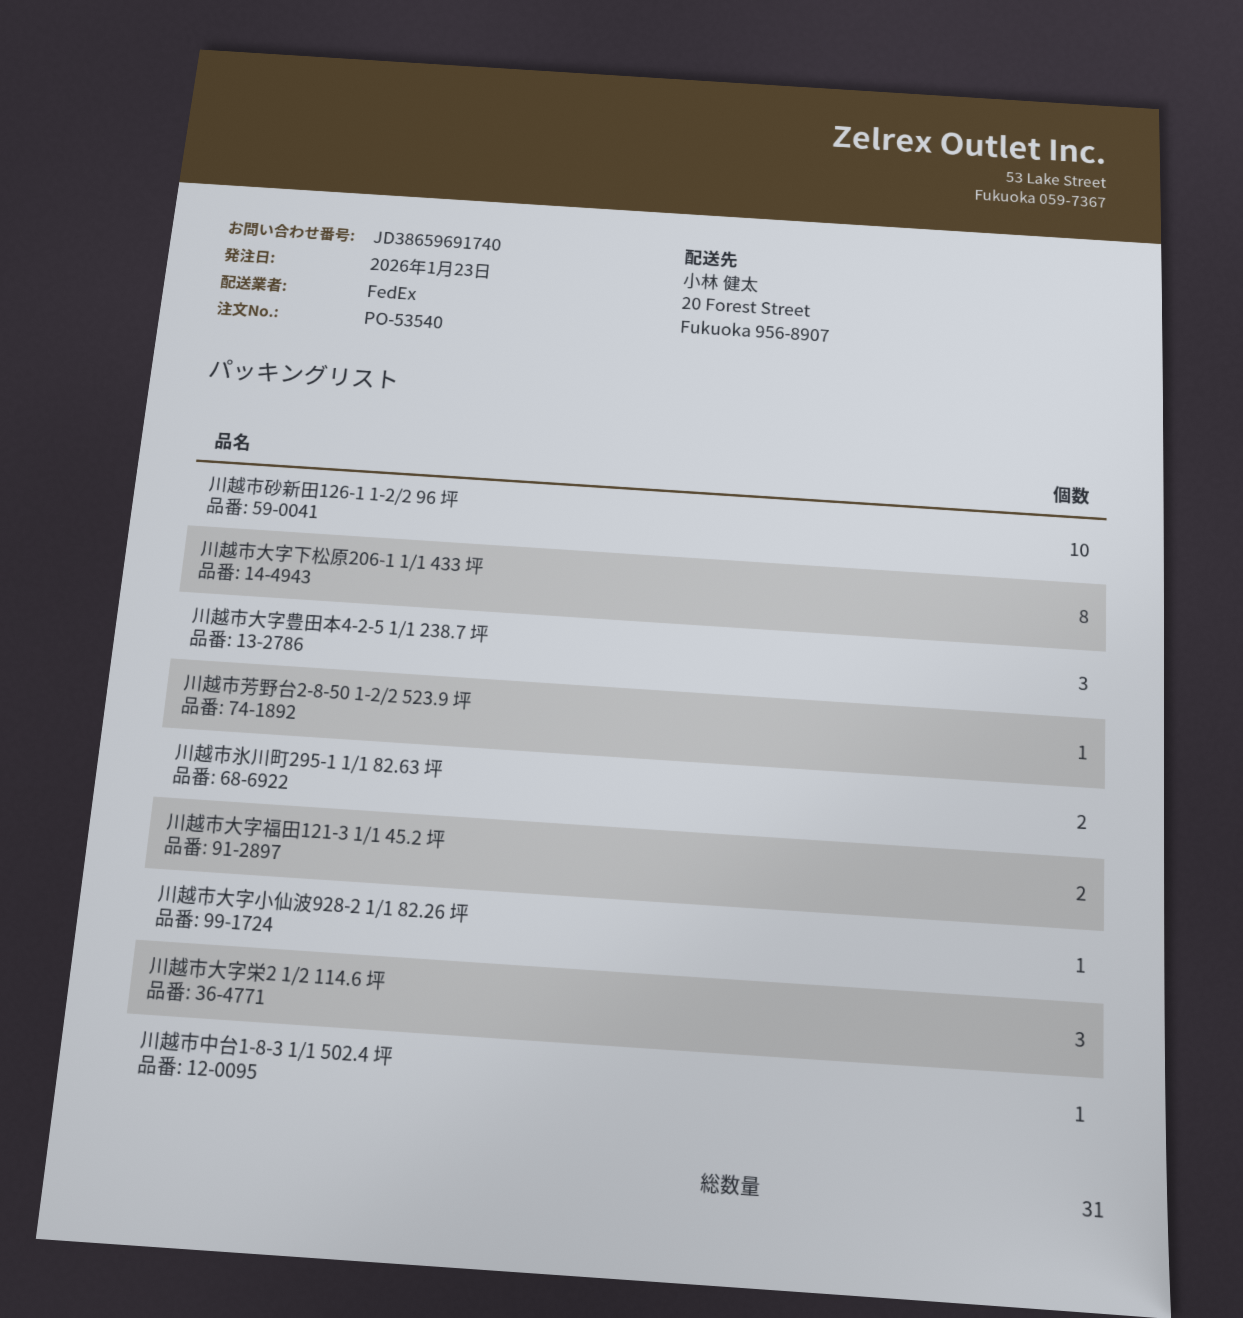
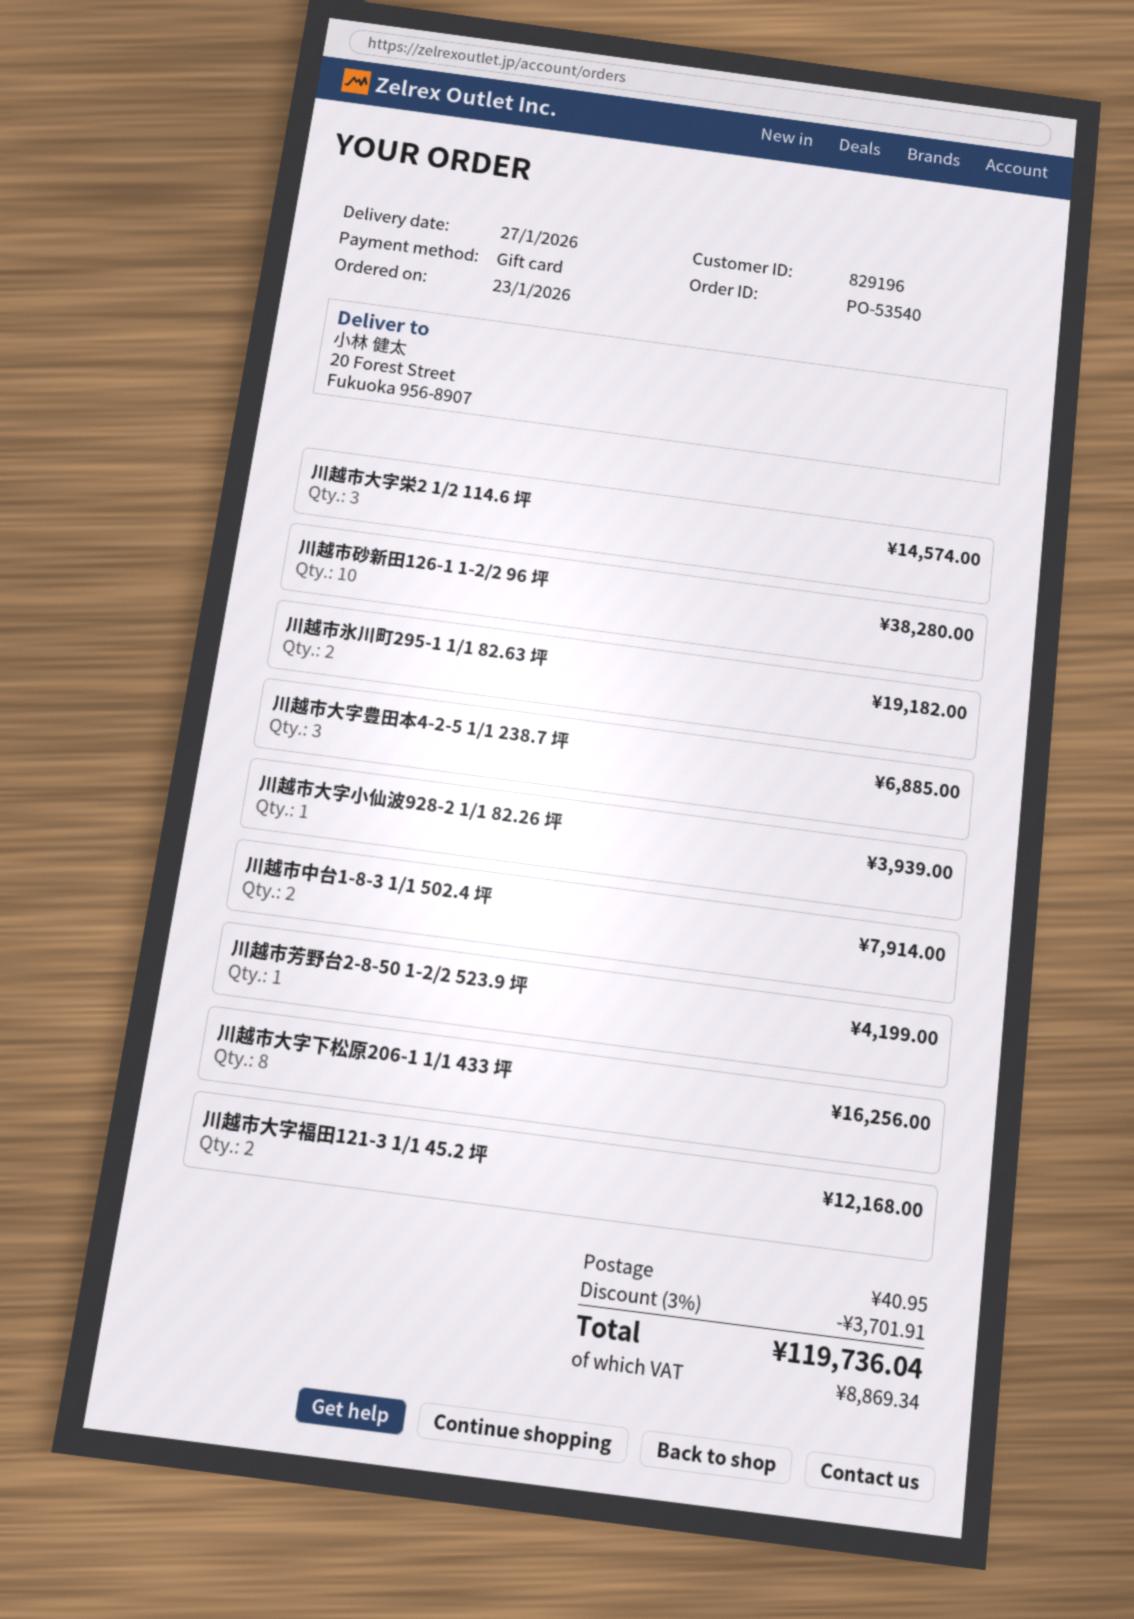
川越市中台1-8-3 1/1 502.4 坪: 1 -> 2

